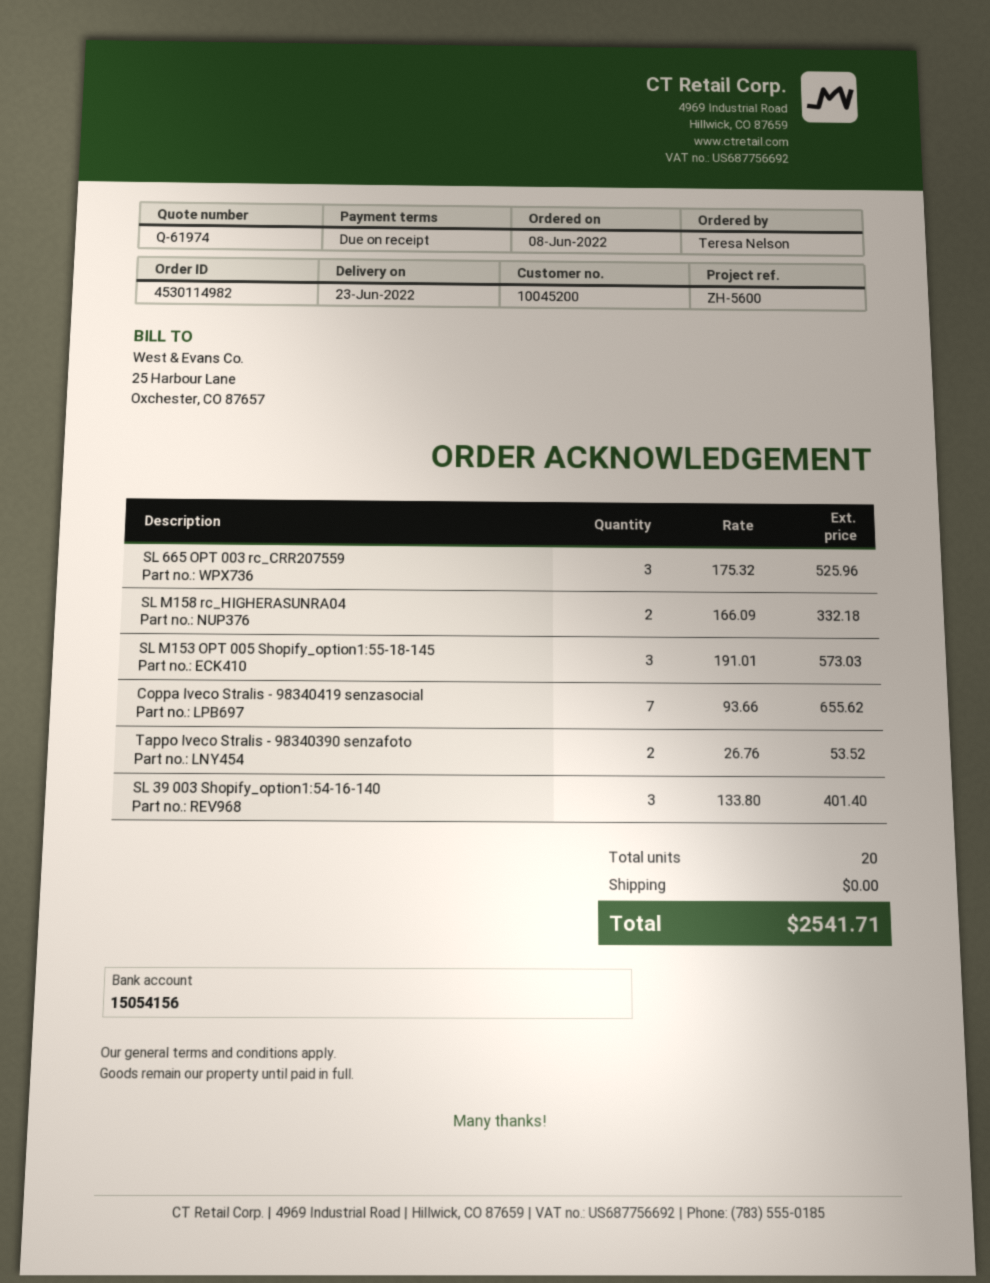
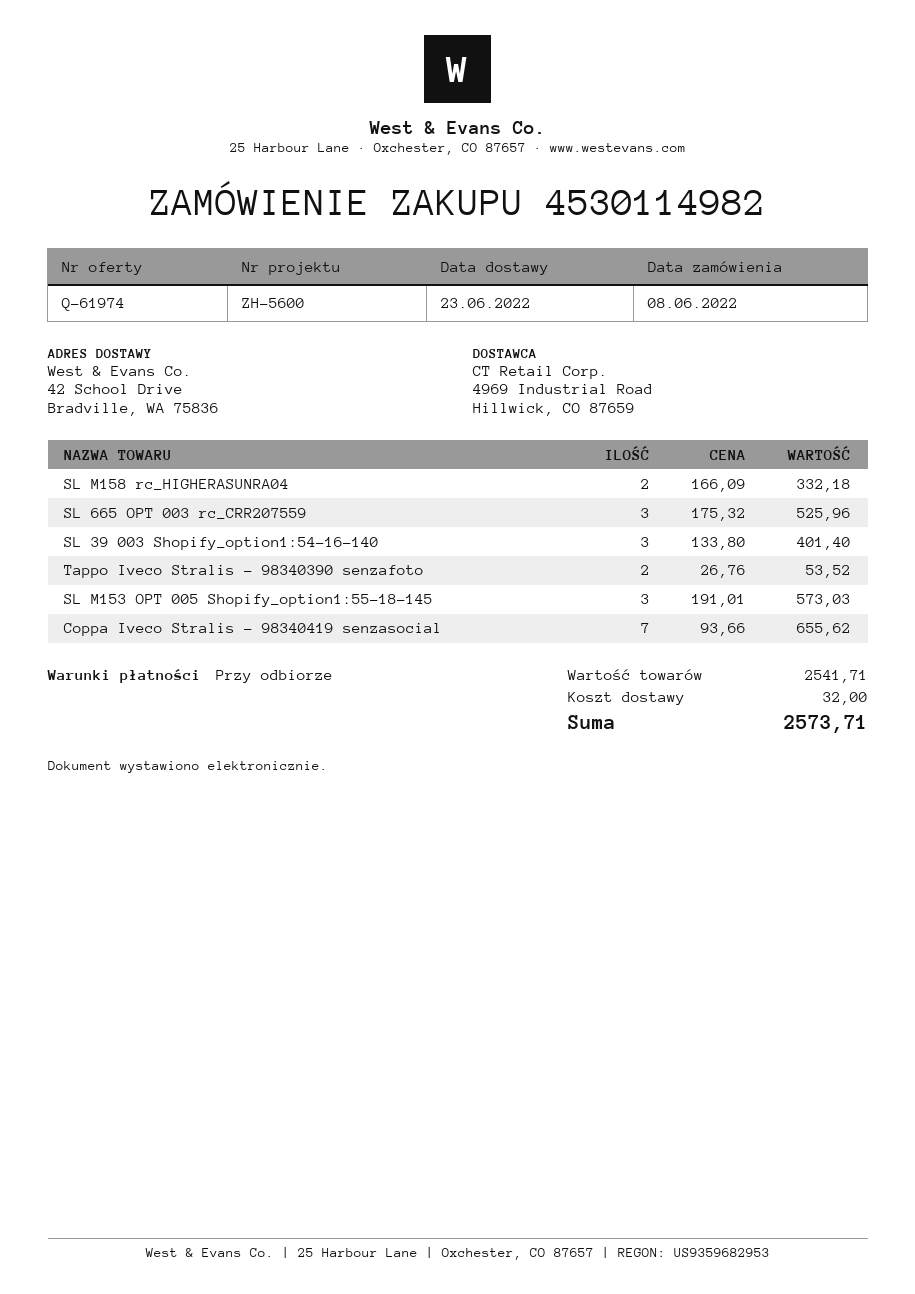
shipping: 0.00 -> 32.00
total: 2541.71 -> 2573.71

